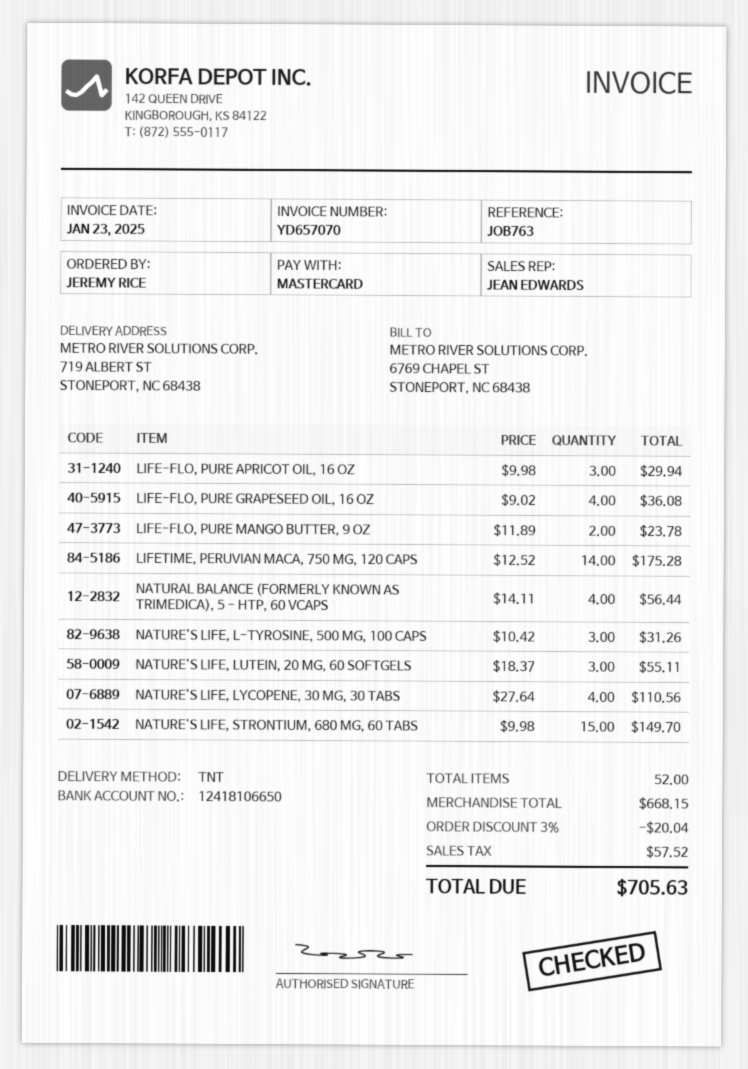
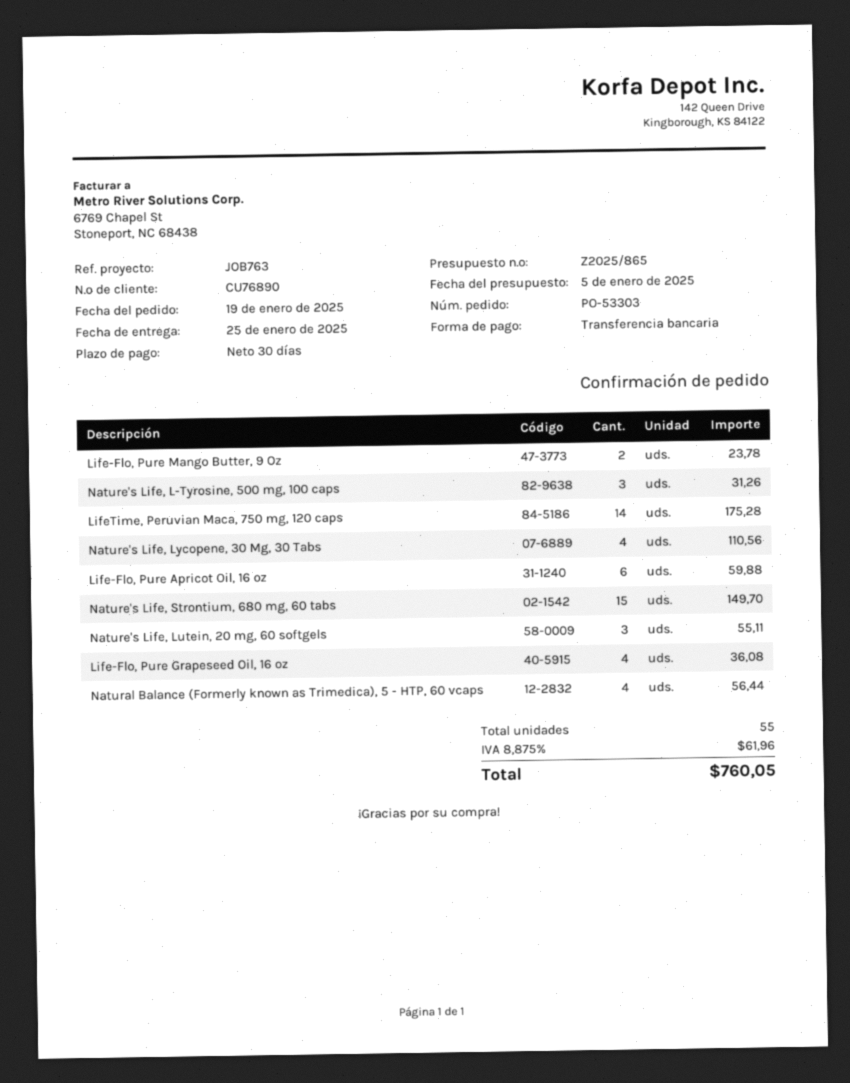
payment method: Mastercard -> bank transfer
LIFE-FLO, PURE APRICOT OIL, 16 OZ: 3 for 29.94 -> 6 for 59.88
total quantity: 52 -> 55
discount: 3% = 20.04 -> none
tax: 57.52 -> 61.96
total: 705.63 -> 760.05

